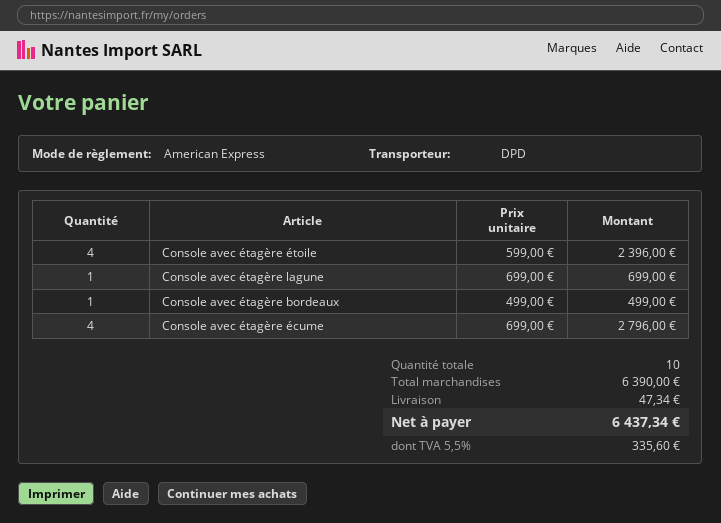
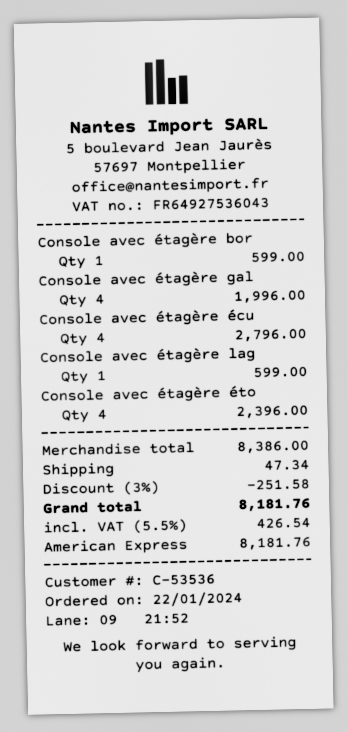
Console avec étagère lagune: 1 for 699.00 -> 1 for 599.00
Console avec étagère bordeaux: 1 for 499.00 -> 1 for 599.00
Console avec étagère gal: none -> 4 for 1996.00
subtotal: 6390.00 -> 8386.00
discount: none -> 3% = 251.58
tax: 5.5% = 335.60 -> 5.5% = 426.54
total: 6437.34 -> 8181.76

